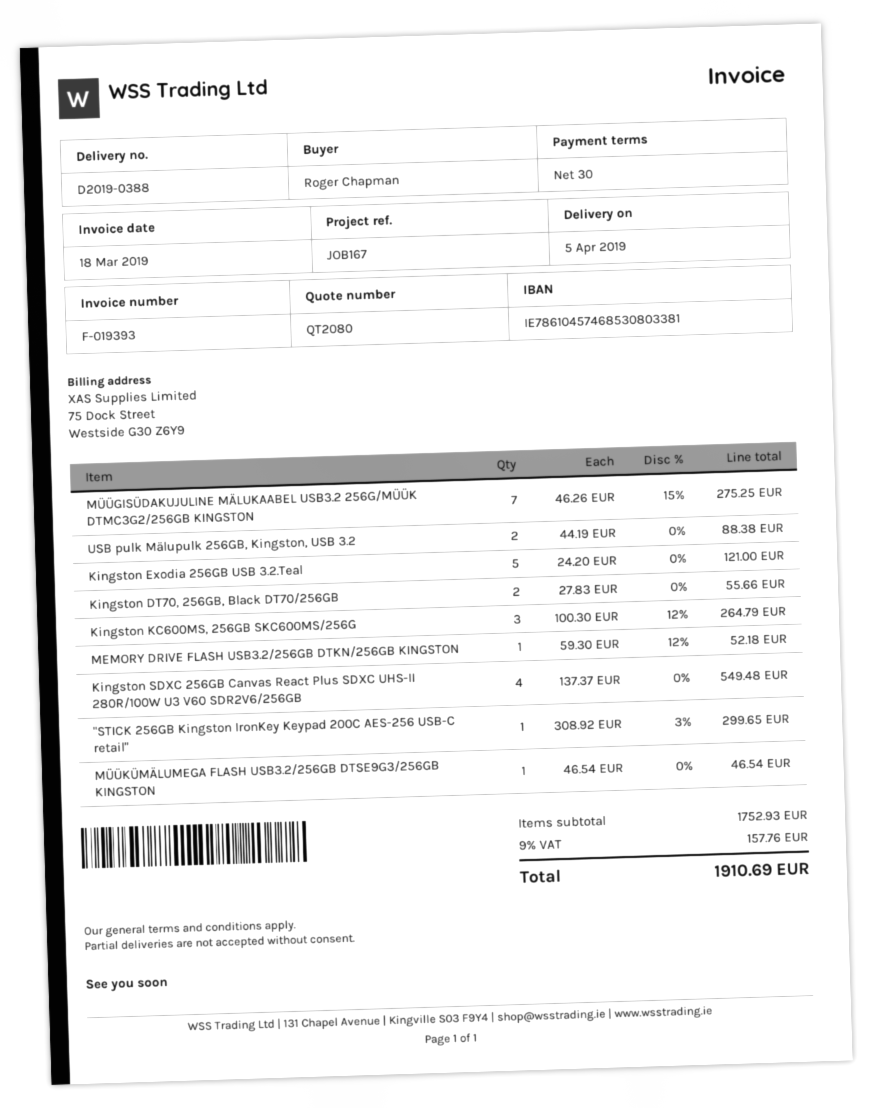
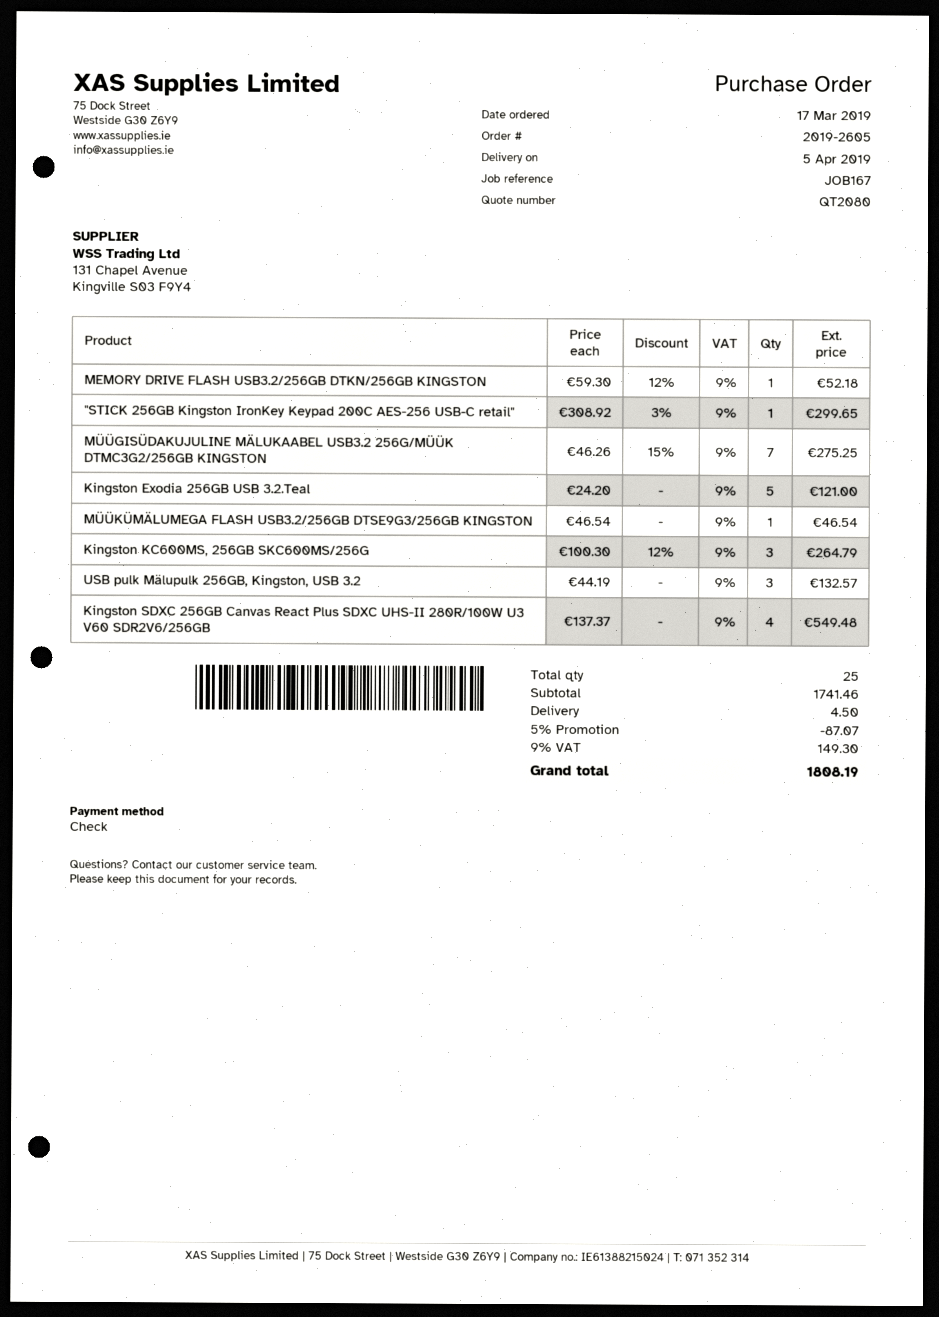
USB pulk Mälupulk 256GB, Kingston, USB 3.2: 2 x 44.19 = 88.38 -> 3 x 44.19 = 132.57
Kingston DT70, 256GB, Black DT70/256GB: 2 x 27.83 = 55.66 -> none
subtotal: 1752.93 -> 1741.46
discount: none -> 5% = 87.07
shipping: none -> 4.50
tax: 9% = 157.76 -> 9% = 149.30
total: 1910.69 -> 1808.19

